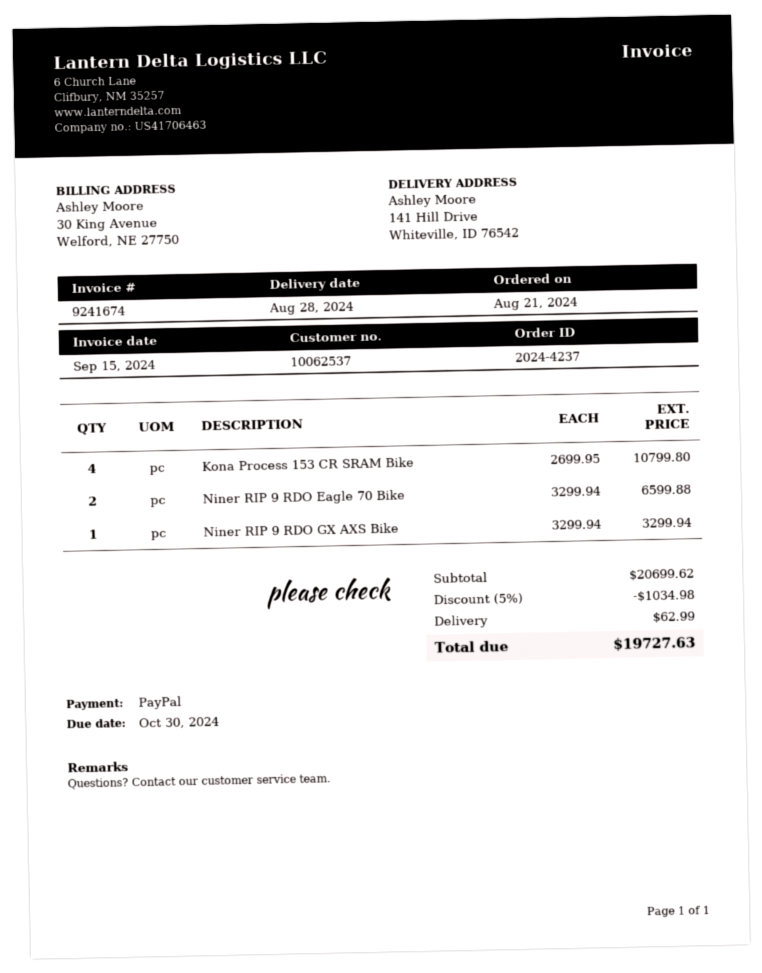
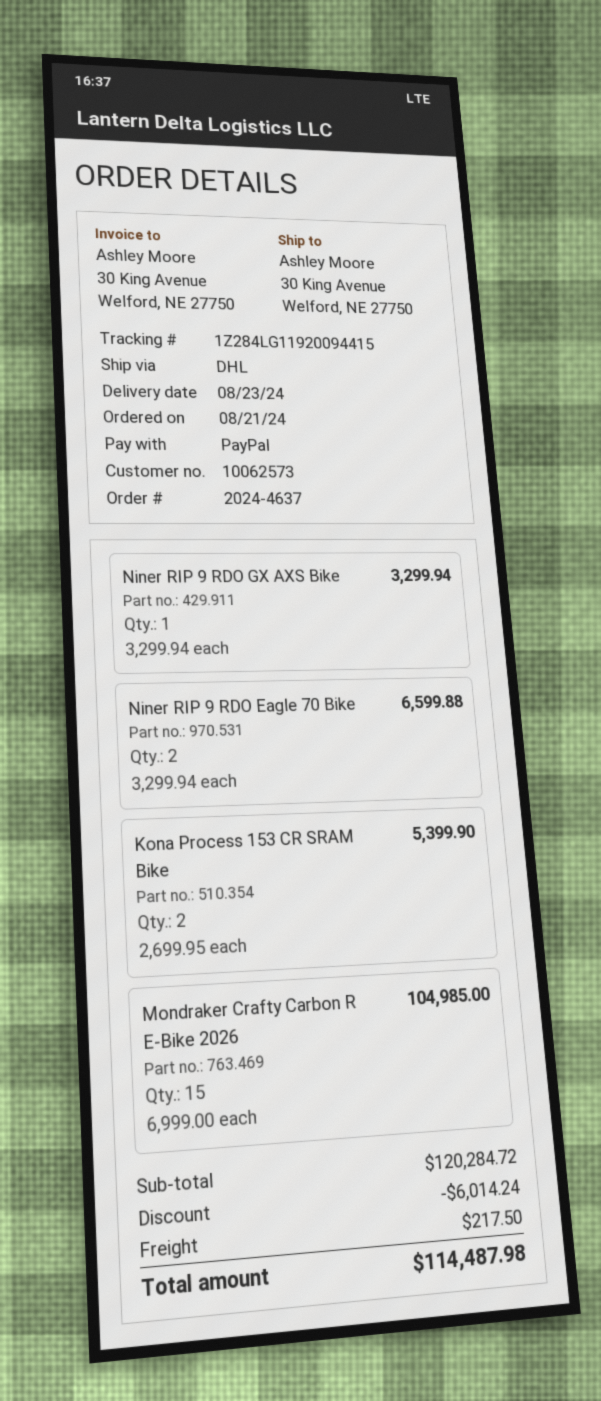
order number: 2024-4237 -> 2024-4637
delivery date: 2024-08-28 -> 2024-08-23
customer number: 10062537 -> 10062573
ship to: 141 Hill Drive, Whiteville, ID 76542 -> 30 King Avenue, Welford, NE 27750
Kona Process 153 CR SRAM Bike: 4 x 2699.95 = 10799.80 -> 2 x 2699.95 = 5399.90
Mondraker Crafty Carbon R E-Bike 2026: none -> 15 x 6999.00 = 104985.00
subtotal: 20699.62 -> 120284.72
discount: 1034.98 -> 6014.24
shipping: 62.99 -> 217.50
total: 19727.63 -> 114487.98

